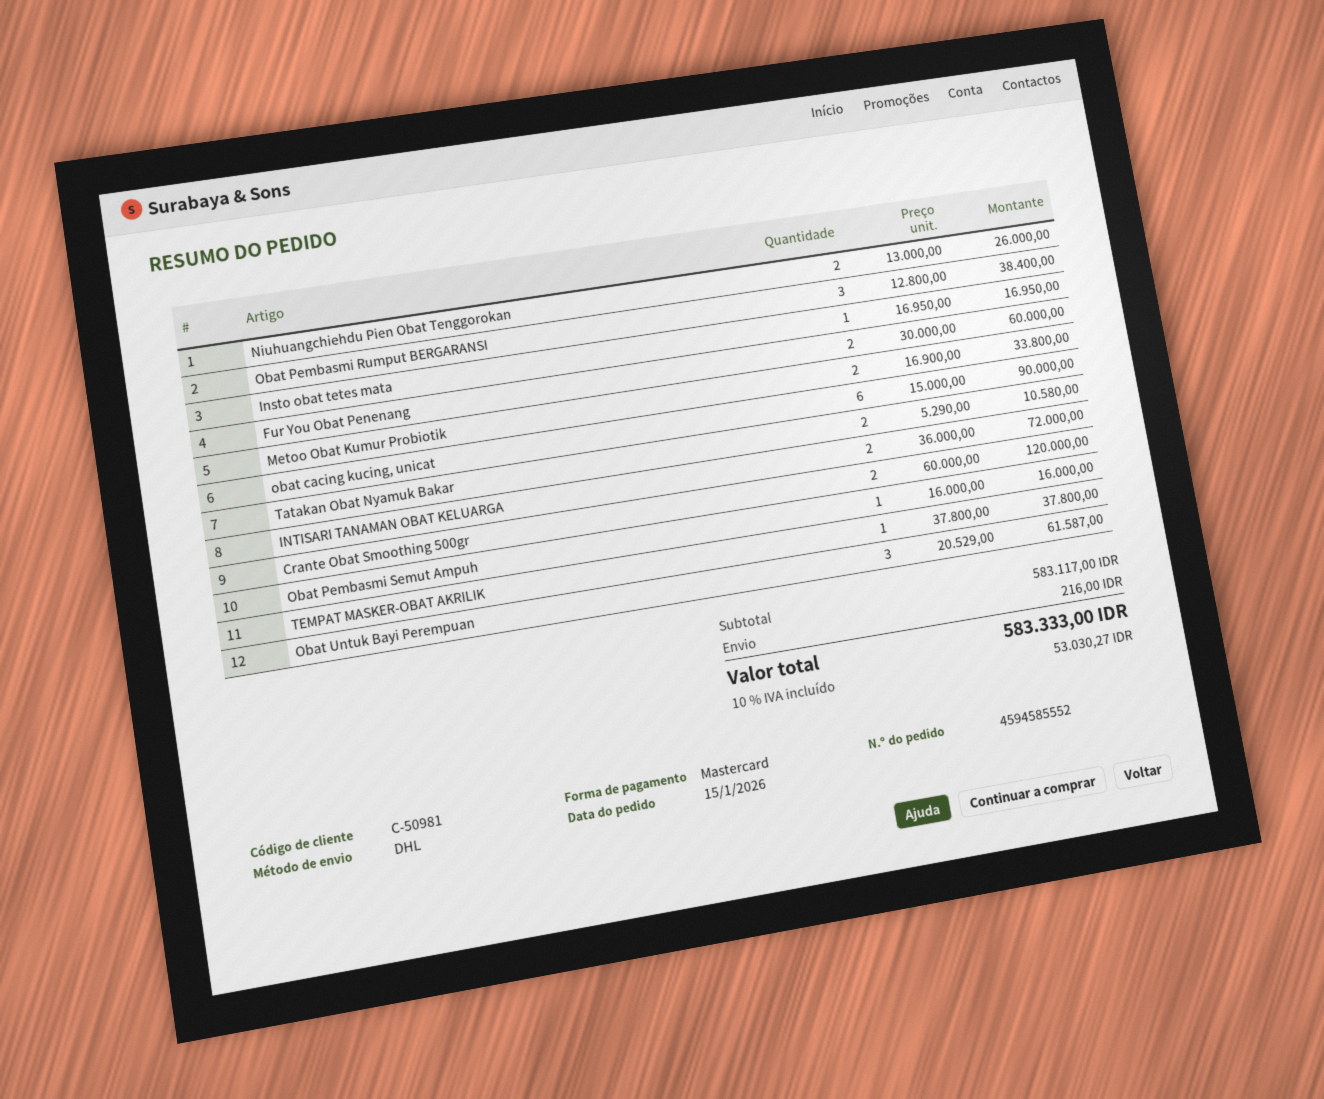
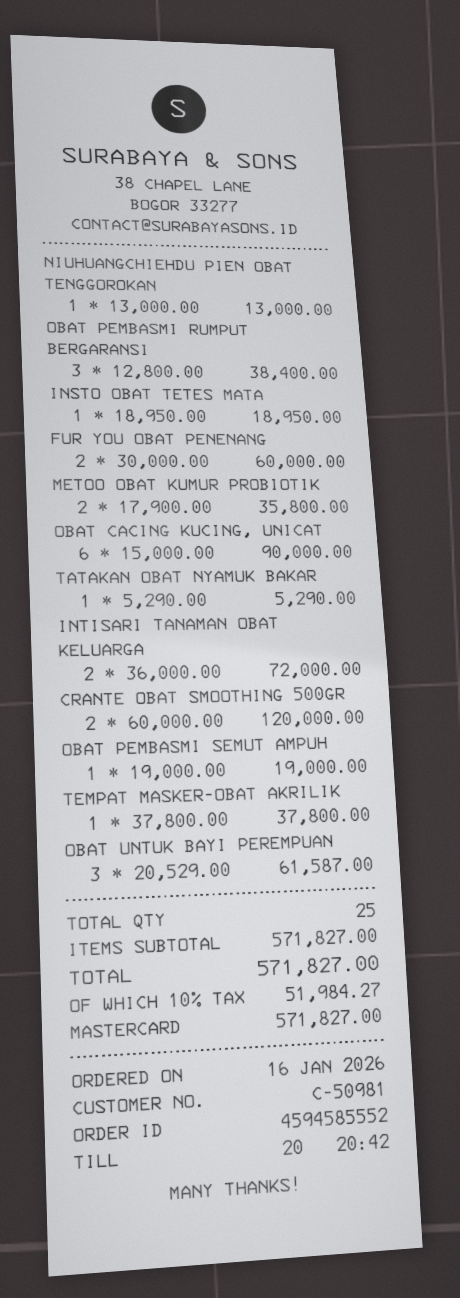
order date: 2026-01-15 -> 2026-01-16
Niuhuangchiehdu Pien Obat Tenggorokan: 2 x 13000.00 = 26000.00 -> 1 x 13000.00 = 13000.00
Insto obat tetes mata: 1 x 16950.00 = 16950.00 -> 1 x 18950.00 = 18950.00
Metoo Obat Kumur Probiotik: 2 x 16900.00 = 33800.00 -> 2 x 17900.00 = 35800.00
Tatakan Obat Nyamuk Bakar: 2 x 5290.00 = 10580.00 -> 1 x 5290.00 = 5290.00
Obat Pembasmi Semut Ampuh: 1 x 16000.00 = 16000.00 -> 1 x 19000.00 = 19000.00
subtotal: 583117.00 -> 571827.00
shipping: 216.00 -> none
tax: 10% = 53030.27 -> 10% = 51984.27
total: 583333.00 -> 571827.00

